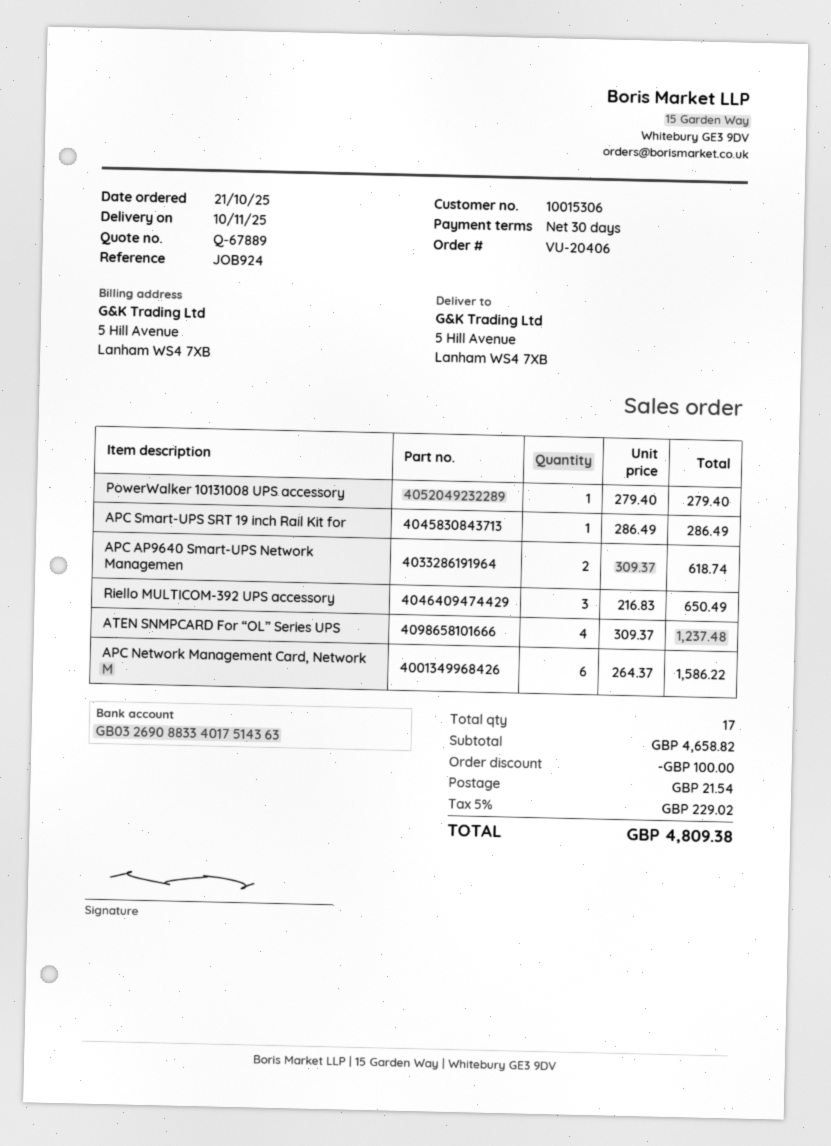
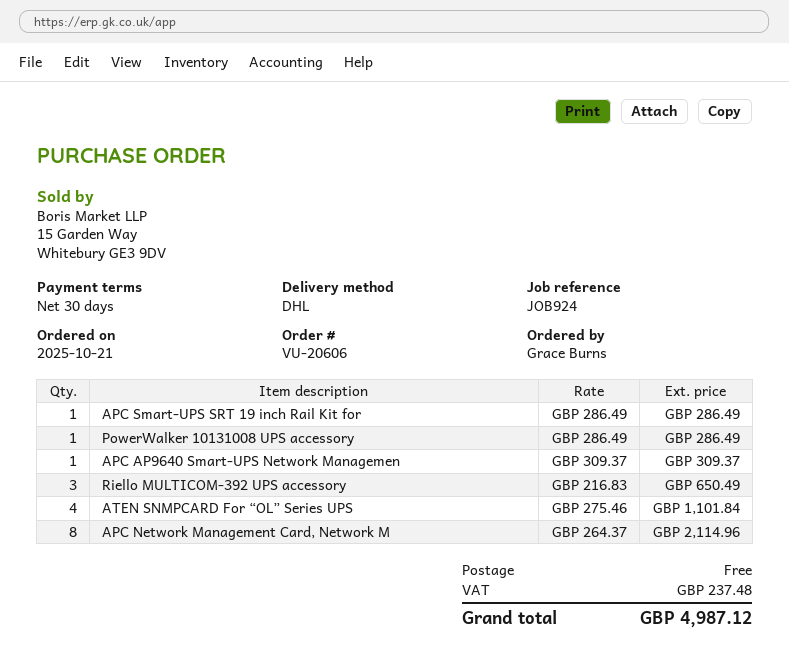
order number: VU-20406 -> VU-20606
PowerWalker 10131008 UPS accessory: 1 x 279.40 = 279.40 -> 1 x 286.49 = 286.49
APC AP9640 Smart-UPS Network Managemen: 2 x 309.37 = 618.74 -> 1 x 309.37 = 309.37
ATEN SNMPCARD For “OL” Series UPS: 4 x 309.37 = 1237.48 -> 4 x 275.46 = 1101.84
APC Network Management Card, Network M: 6 x 264.37 = 1586.22 -> 8 x 264.37 = 2114.96
discount: 100.00 -> none
shipping: 21.54 -> 0.00
tax: 229.02 -> 237.48
total: 4809.38 -> 4987.12

